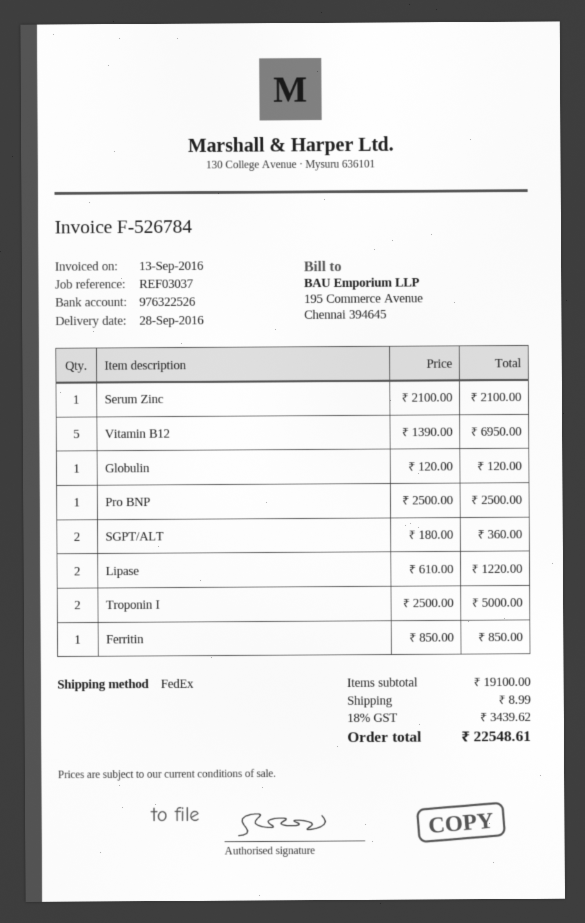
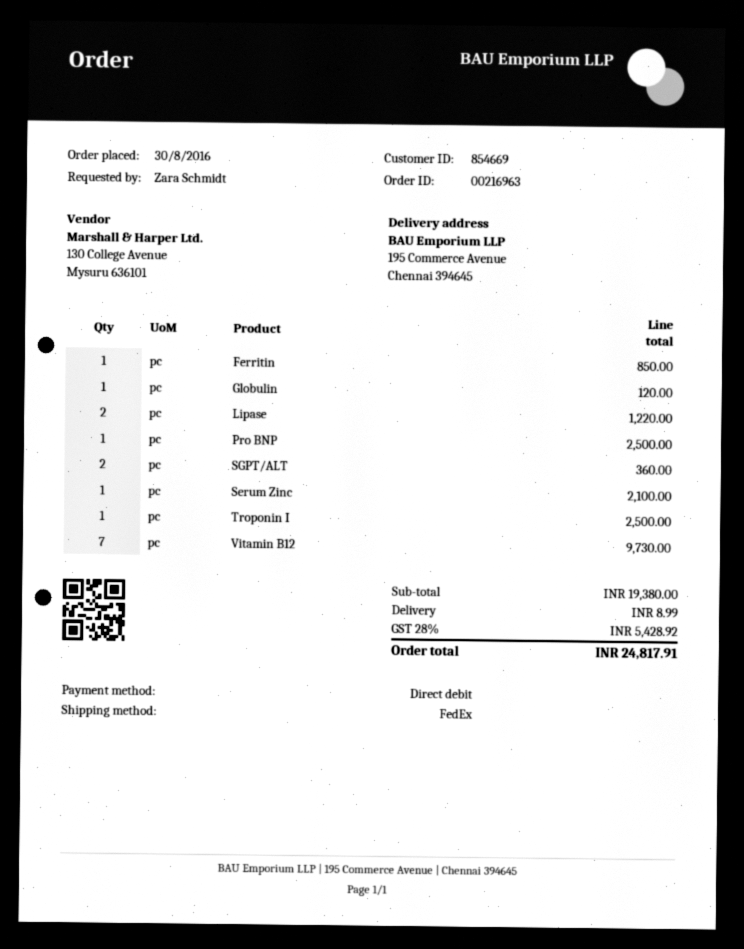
Vitamin B12: 5 for 6950.00 -> 7 for 9730.00
Troponin I: 2 for 5000.00 -> 1 for 2500.00
subtotal: 19100.00 -> 19380.00
tax: 18% = 3439.62 -> 28% = 5428.92
total: 22548.61 -> 24817.91

